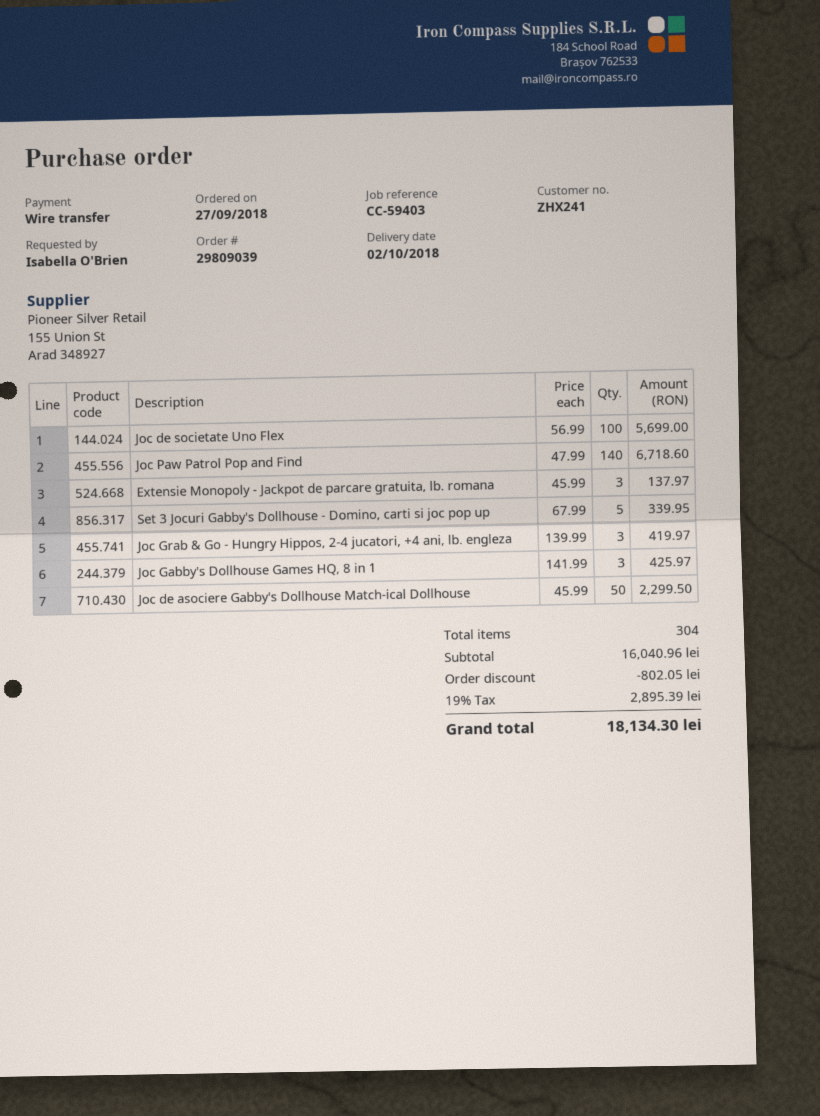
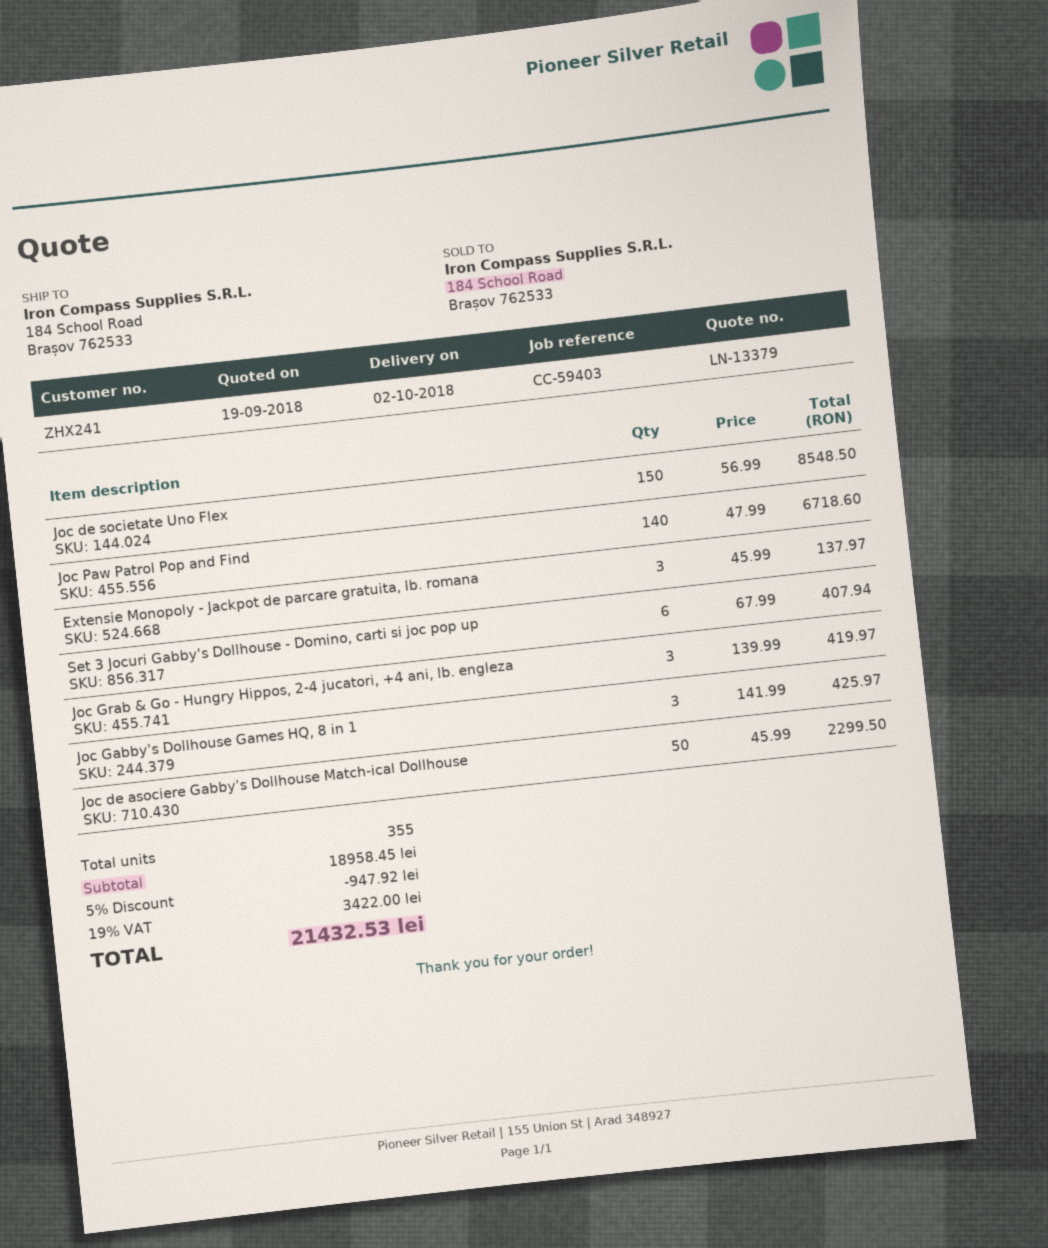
Joc de societate Uno Flex: 100 x 56.99 = 5699.00 -> 150 x 56.99 = 8548.50
Set 3 Jocuri Gabby's Dollhouse - Domino, carti si joc pop up: 5 x 67.99 = 339.95 -> 6 x 67.99 = 407.94
total quantity: 304 -> 355
subtotal: 16040.96 -> 18958.45
discount: 802.05 -> 947.92
tax: 19% = 2895.39 -> 19% = 3422.00
total: 18134.30 -> 21432.53

